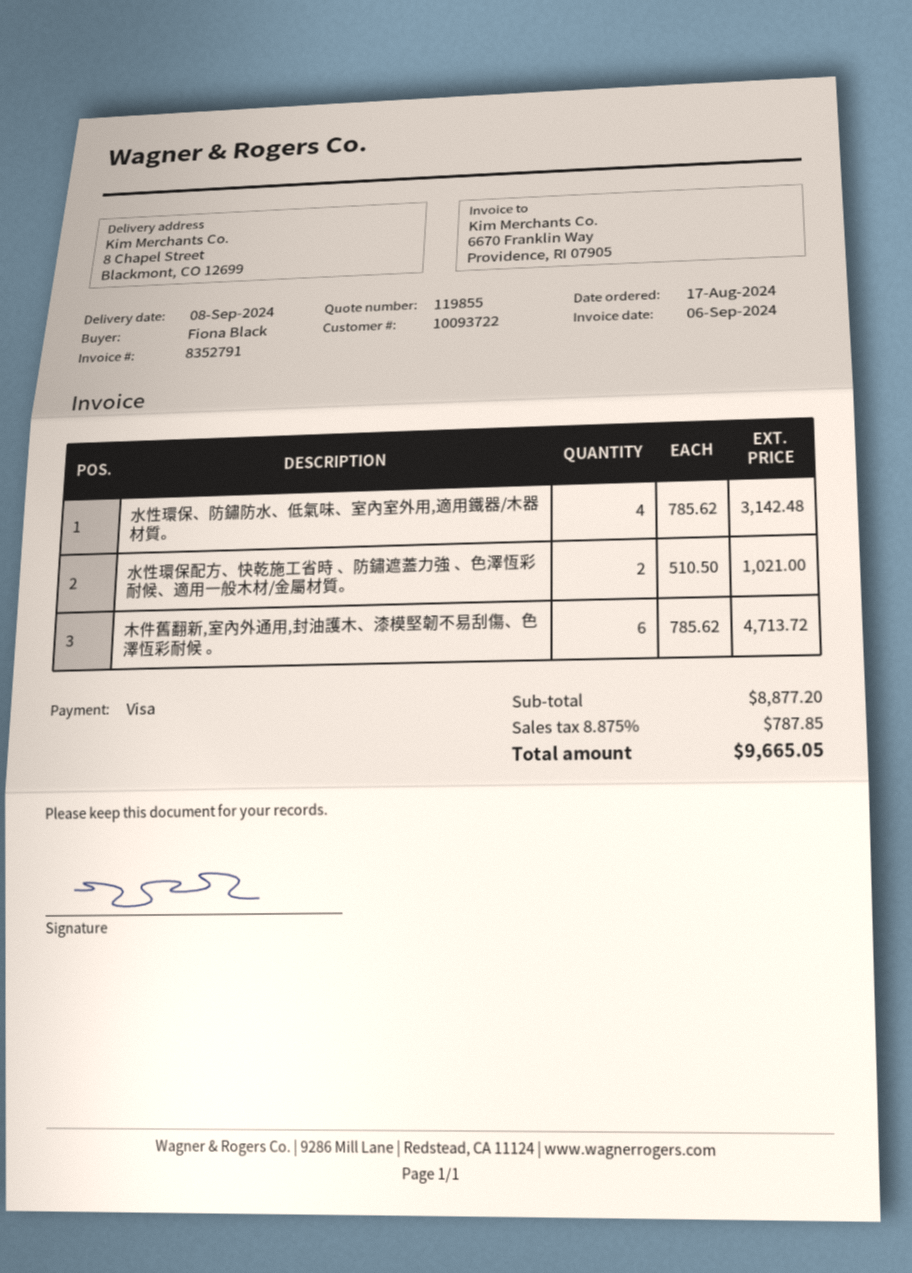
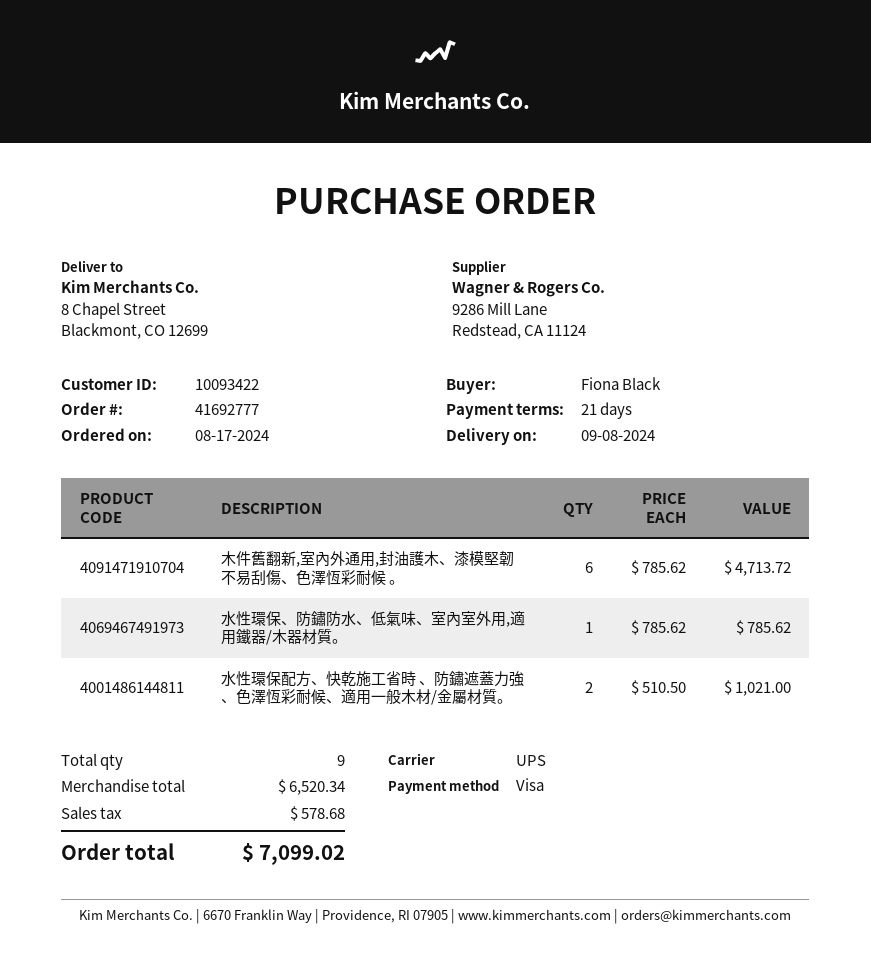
customer number: 10093722 -> 10093422
水性環保、防鏽防水、低氣味、室內室外用,適用鐵器/木器材質。: 4 x 785.62 = 3142.48 -> 1 x 785.62 = 785.62
subtotal: 8877.20 -> 6520.34
tax: 787.85 -> 578.68
total: 9665.05 -> 7099.02

